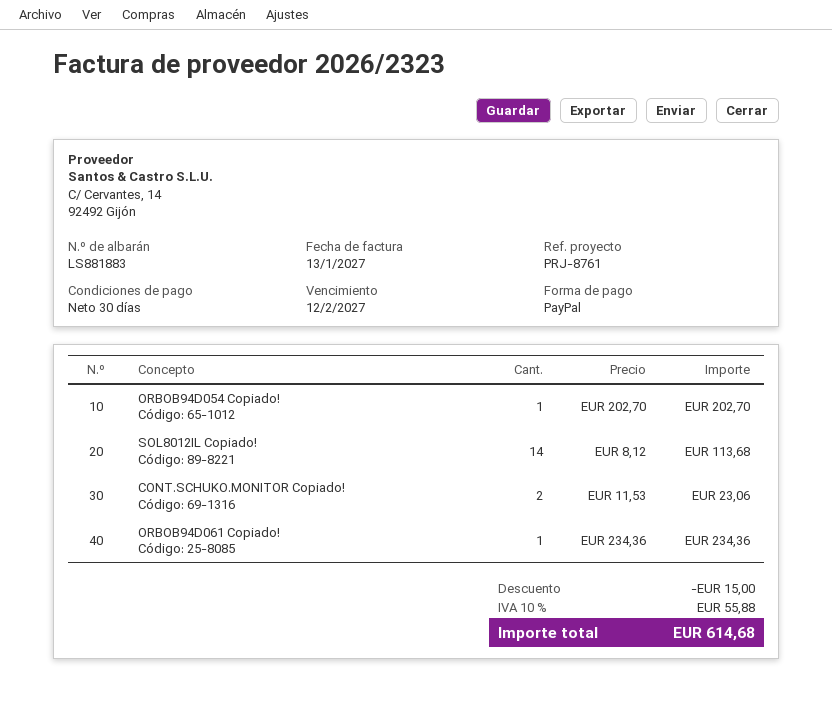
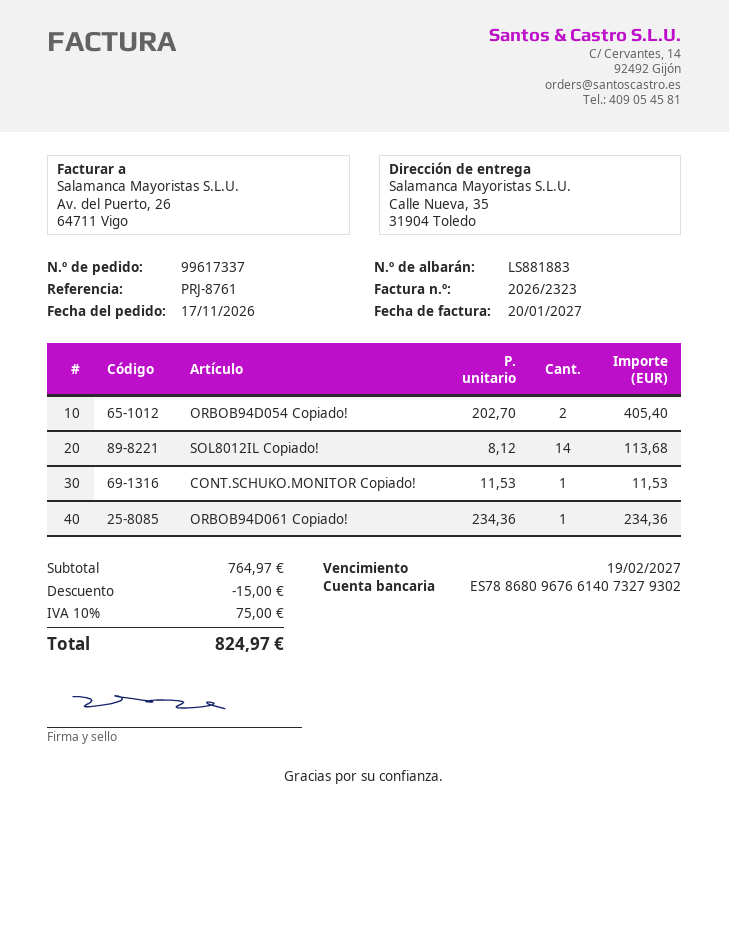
invoice date: 2027-01-13 -> 2027-01-20
due date: 2027-02-12 -> 2027-02-19
ORBOB94D054 Copiado!: 1 x 202.70 = 202.70 -> 2 x 202.70 = 405.40
CONT.SCHUKO.MONITOR Copiado!: 2 x 11.53 = 23.06 -> 1 x 11.53 = 11.53
tax: 10% = 55.88 -> 10% = 75.00
total: 614.68 -> 824.97

